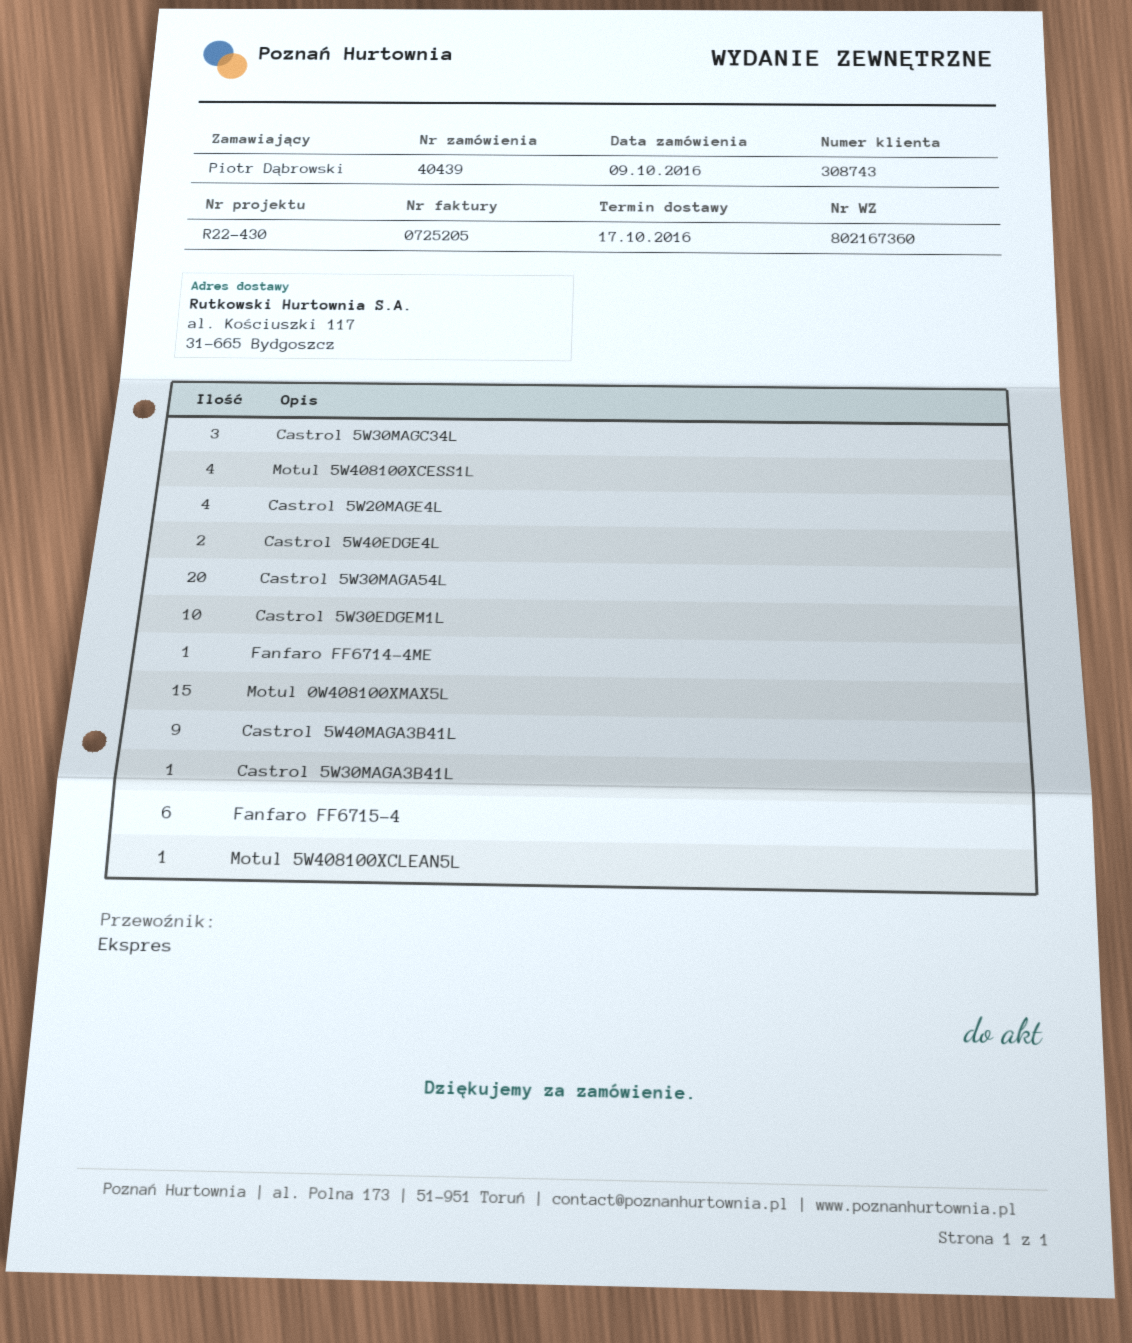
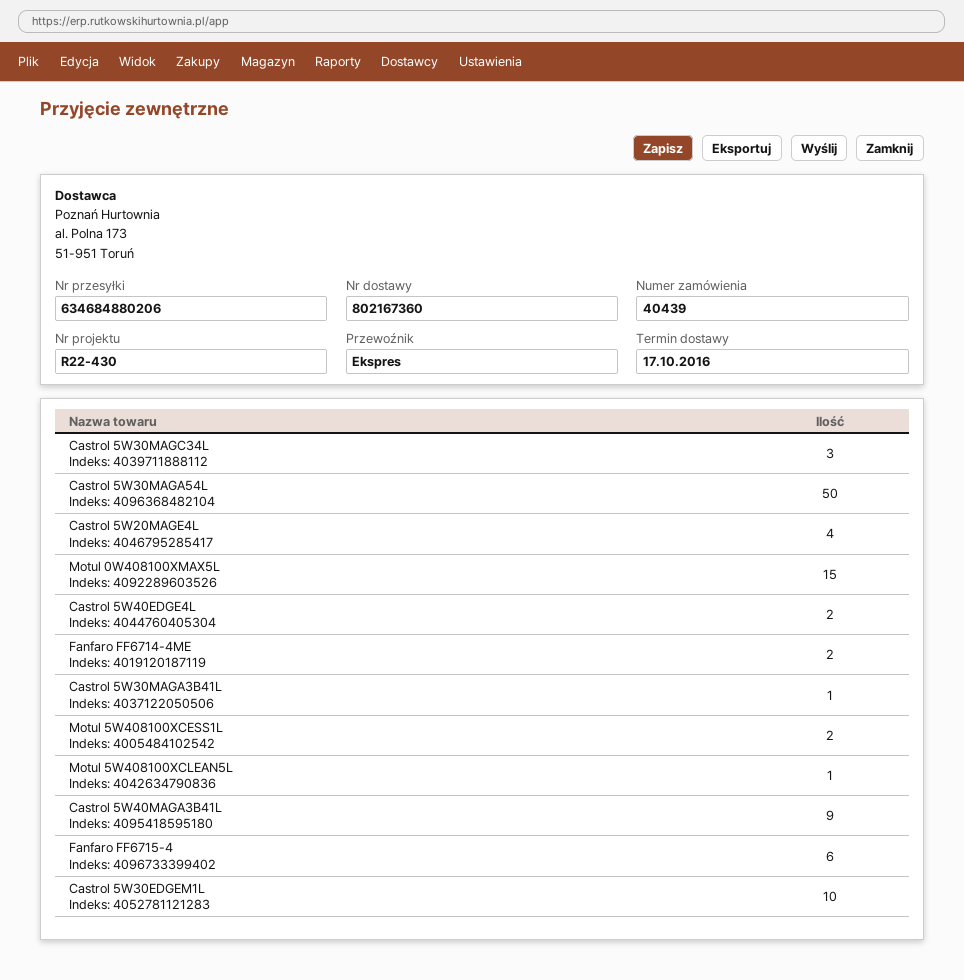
Motul 5W408100XCESS1L: 4 -> 2
Castrol 5W30MAGA54L: 20 -> 50
Fanfaro FF6714-4ME: 1 -> 2

